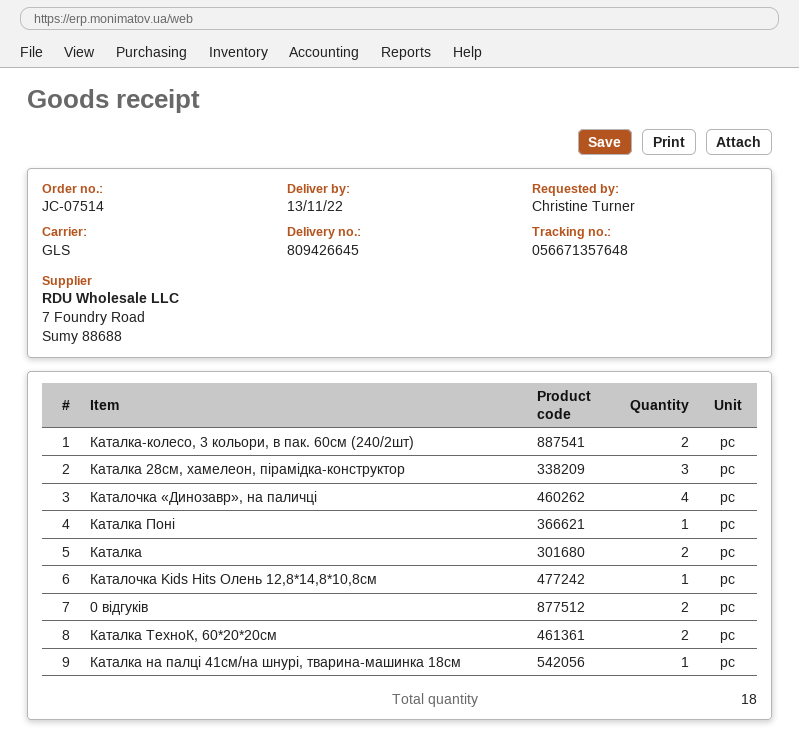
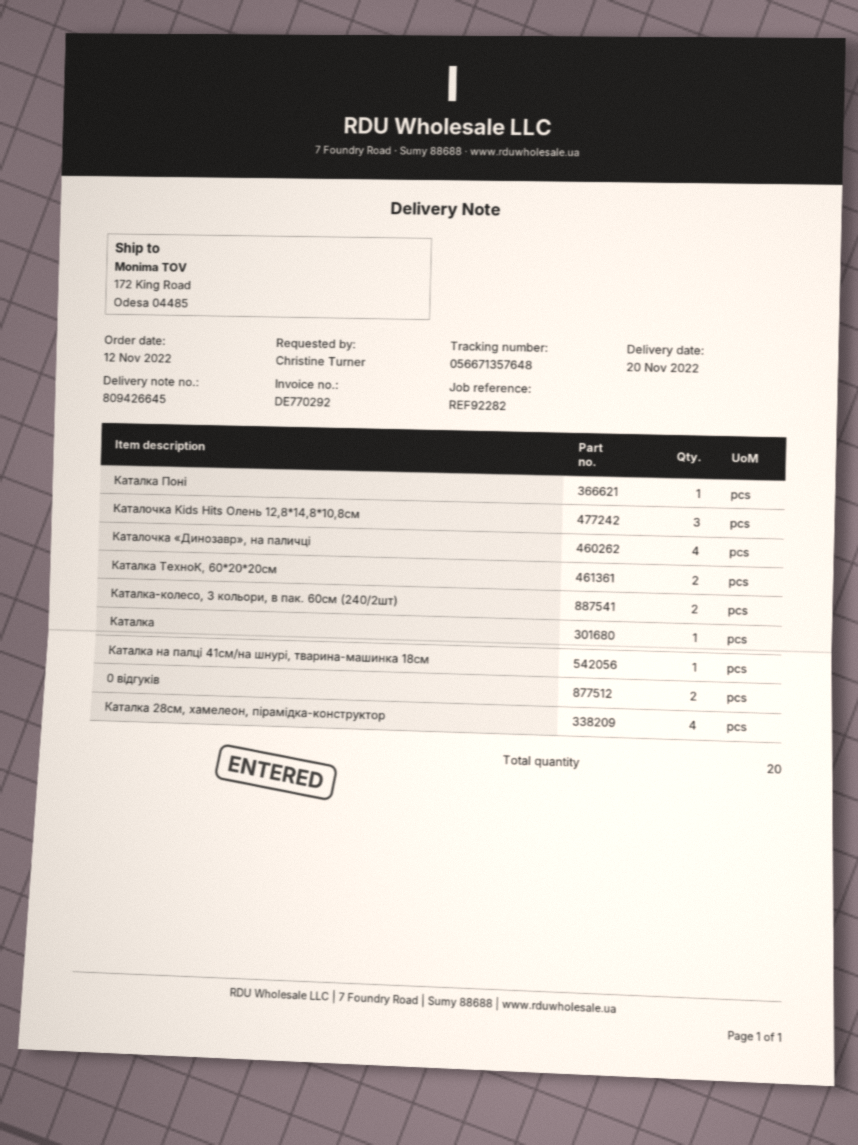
delivery date: 2022-11-13 -> 2022-11-20
Каталка 28см, хамелеон, пірамідка-конструктор: 3 -> 4
Каталка: 2 -> 1
Каталочка Kids Hits Олень 12,8*14,8*10,8см: 1 -> 3
total quantity: 18 -> 20

